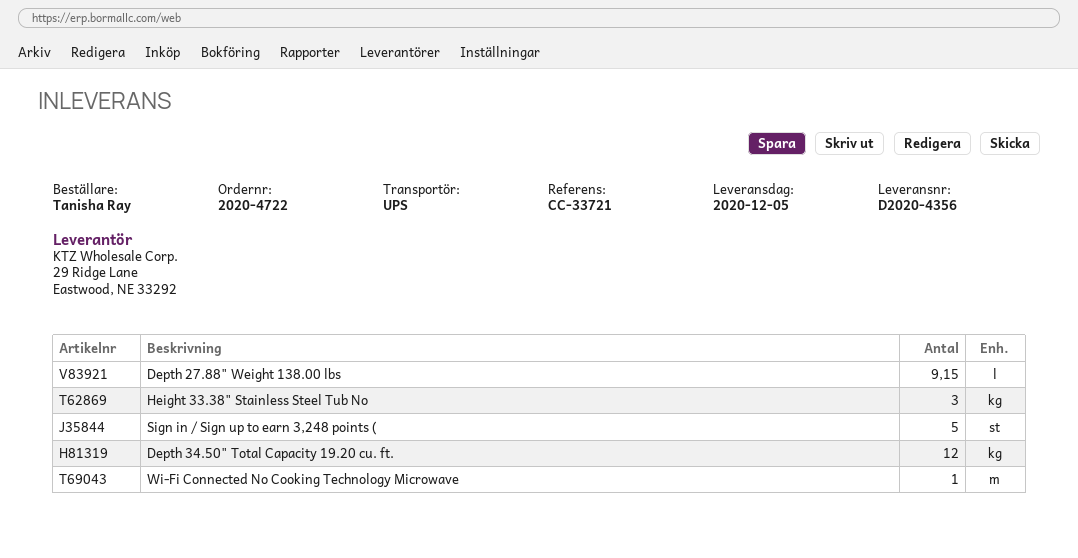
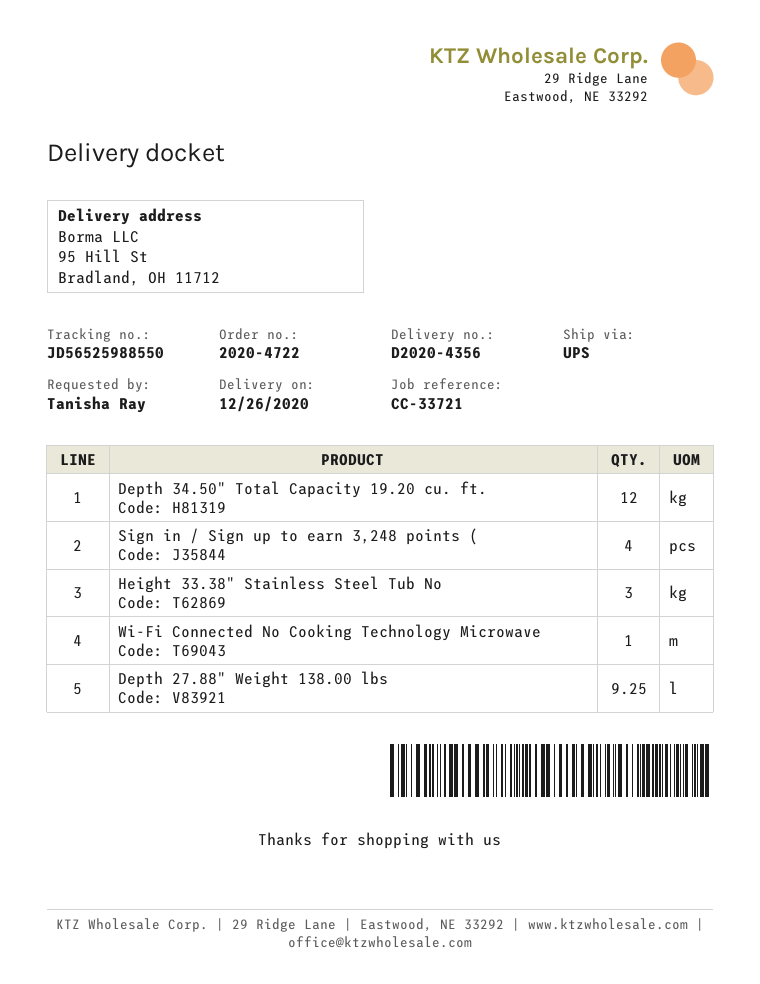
delivery date: 2020-12-05 -> 2020-12-26
Depth 27.88" Weight 138.00 lbs: 9.15 -> 9.25
Sign in / Sign up to earn 3,248 points (: 5 -> 4

